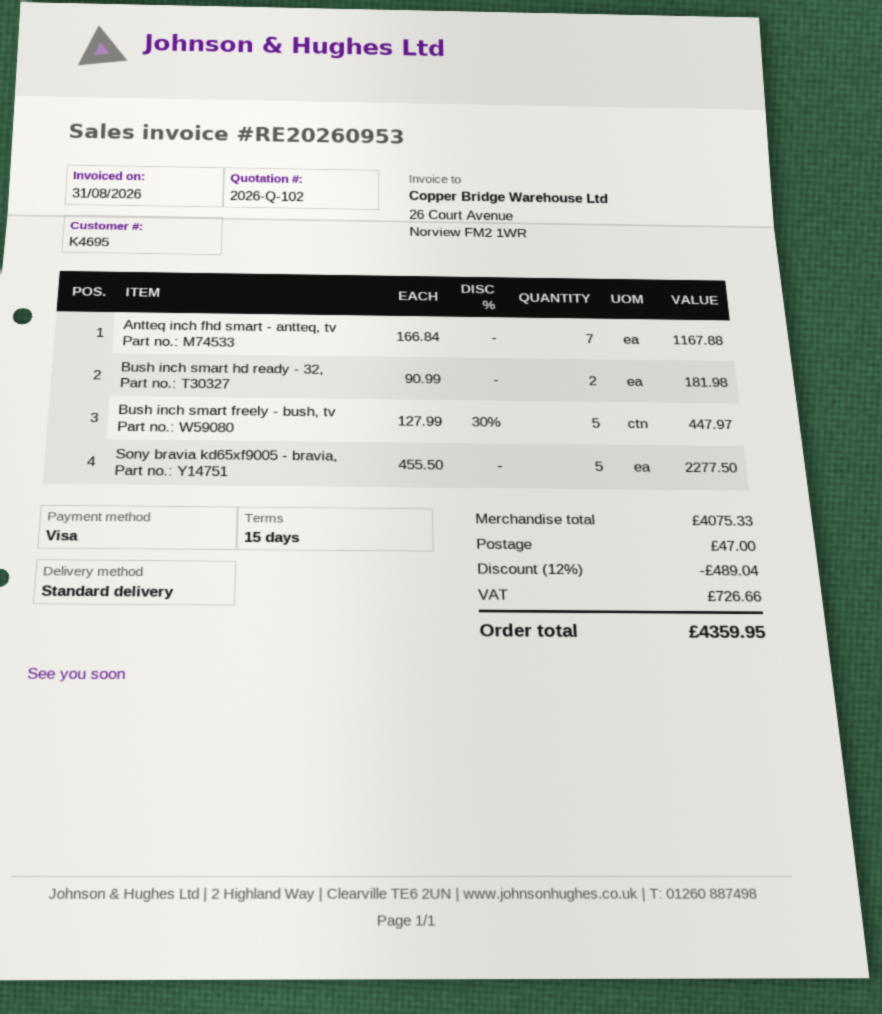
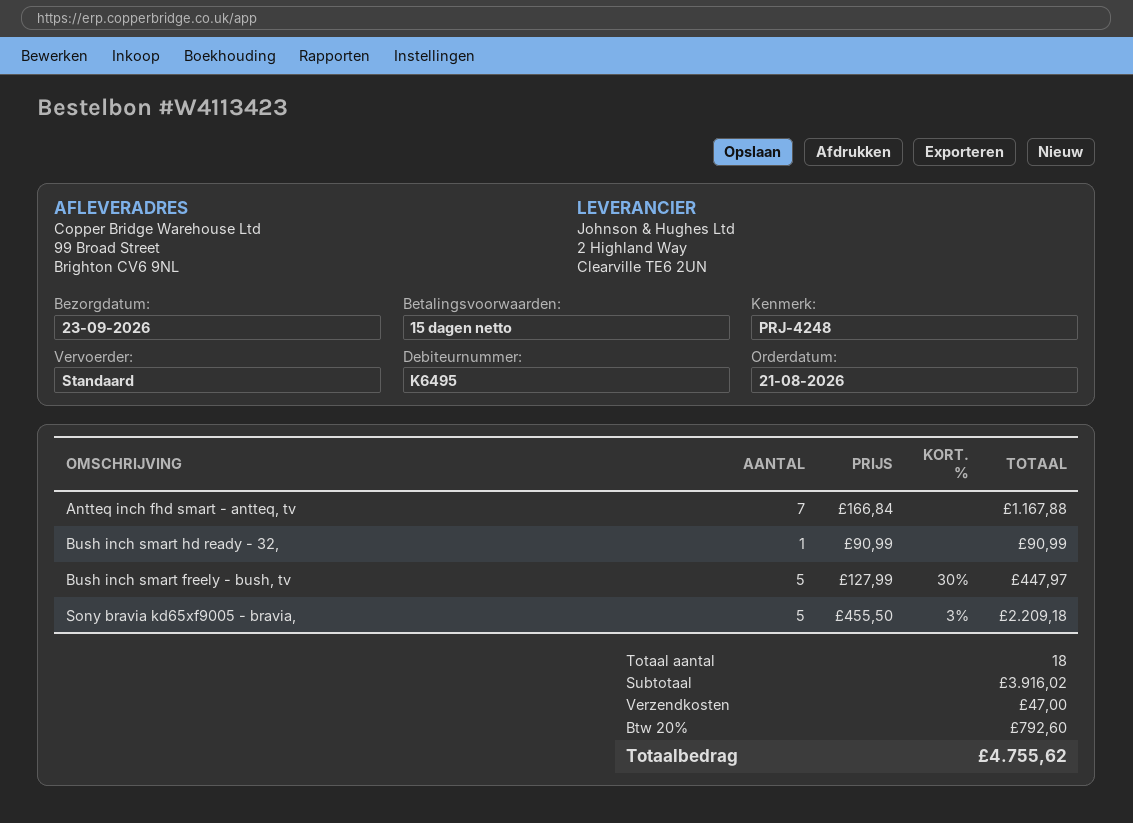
customer number: K4695 -> K6495
Bush inch smart hd ready - 32,: 2 x 90.99 = 181.98 -> 1 x 90.99 = 90.99
Sony bravia kd65xf9005 - bravia,: 5 x 455.50 = 2277.50 -> 5 x 455.50 - 3% = 2209.18
subtotal: 4075.33 -> 3916.02
discount: 12% = 489.04 -> none
tax: 726.66 -> 792.60
total: 4359.95 -> 4755.62

